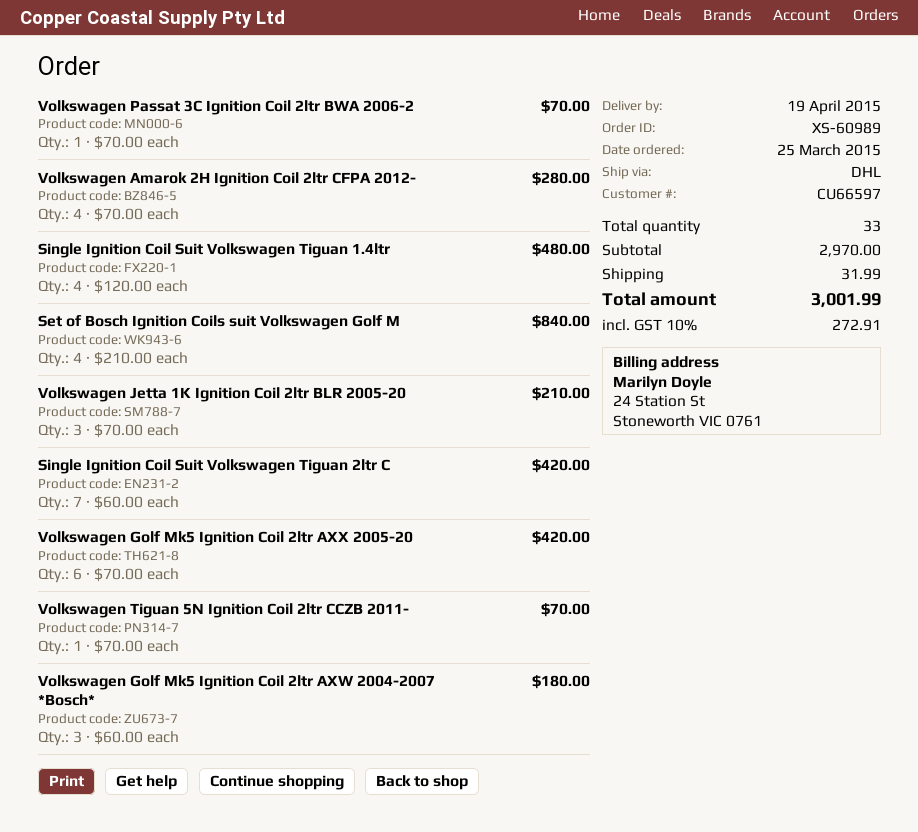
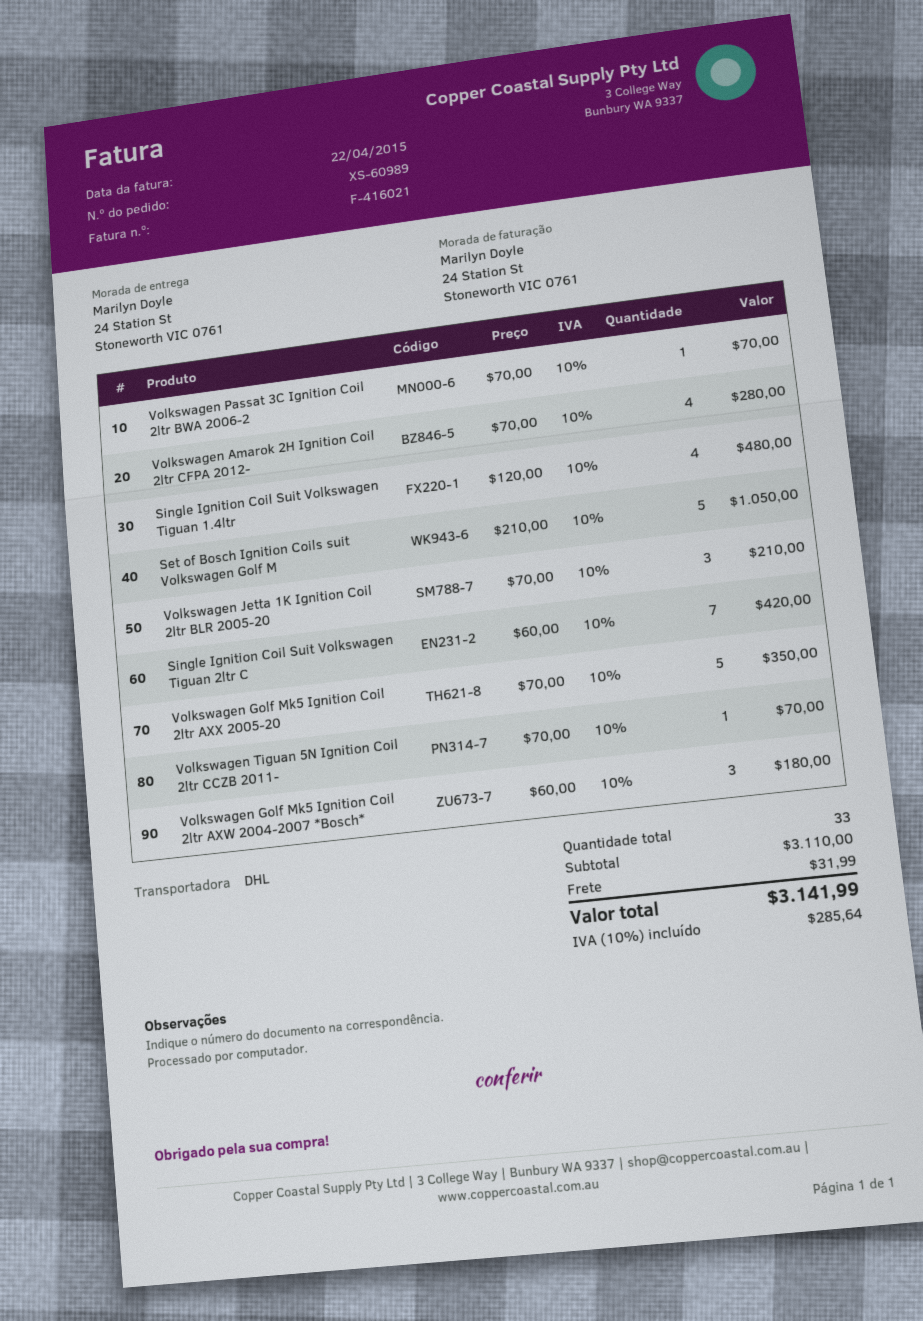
Set of Bosch Ignition Coils suit Volkswagen Golf M: 4 x 210.00 = 840.00 -> 5 x 210.00 = 1050.00
Volkswagen Golf Mk5 Ignition Coil 2ltr AXX 2005-20: 6 x 70.00 = 420.00 -> 5 x 70.00 = 350.00
subtotal: 2970.00 -> 3110.00
tax: 10% = 272.91 -> 10% = 285.64
total: 3001.99 -> 3141.99

